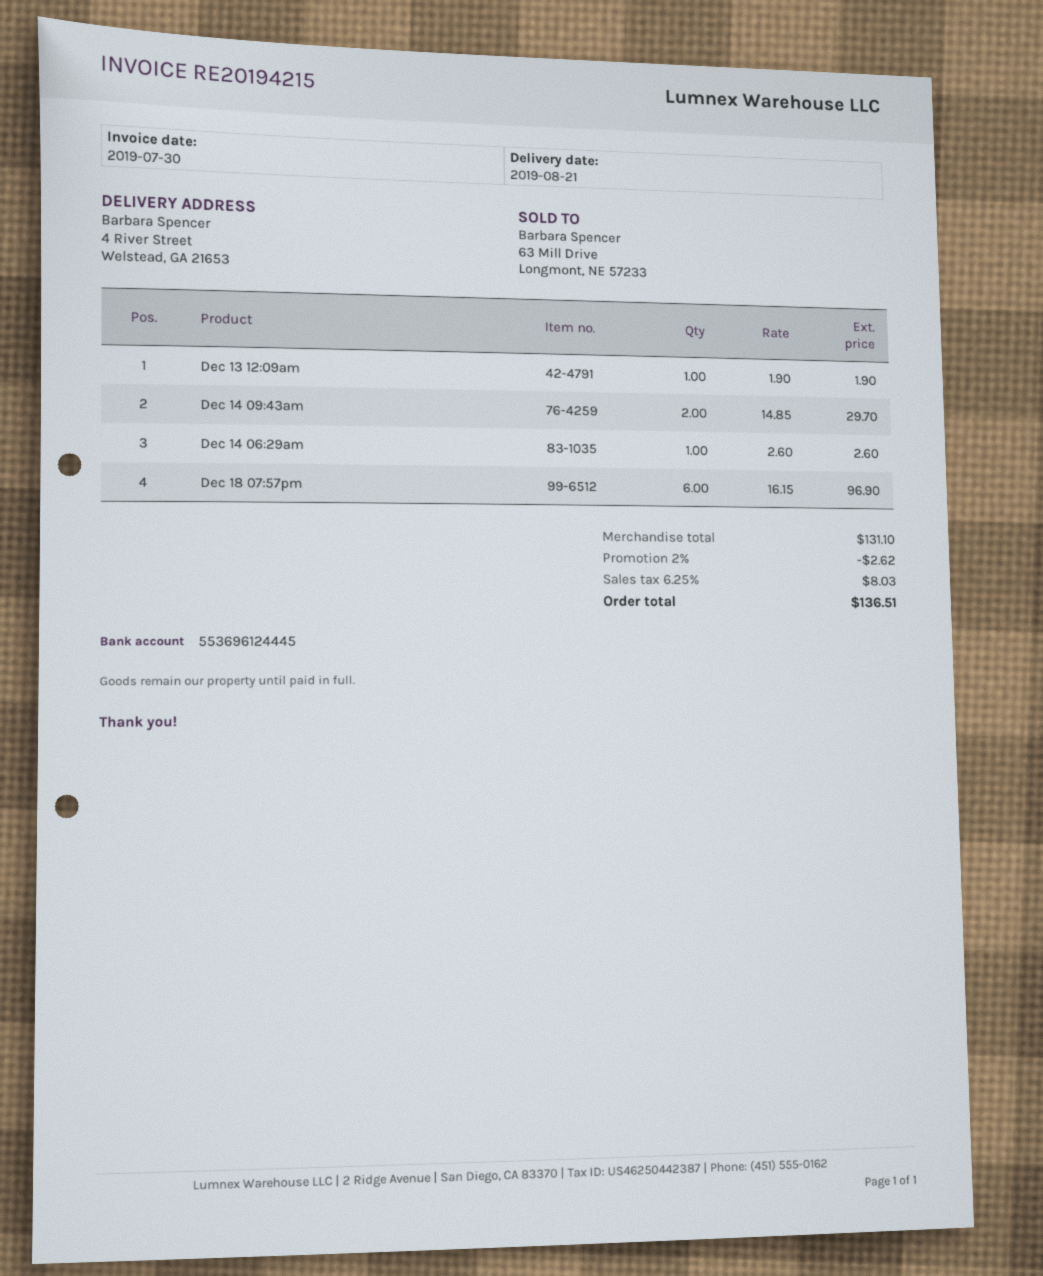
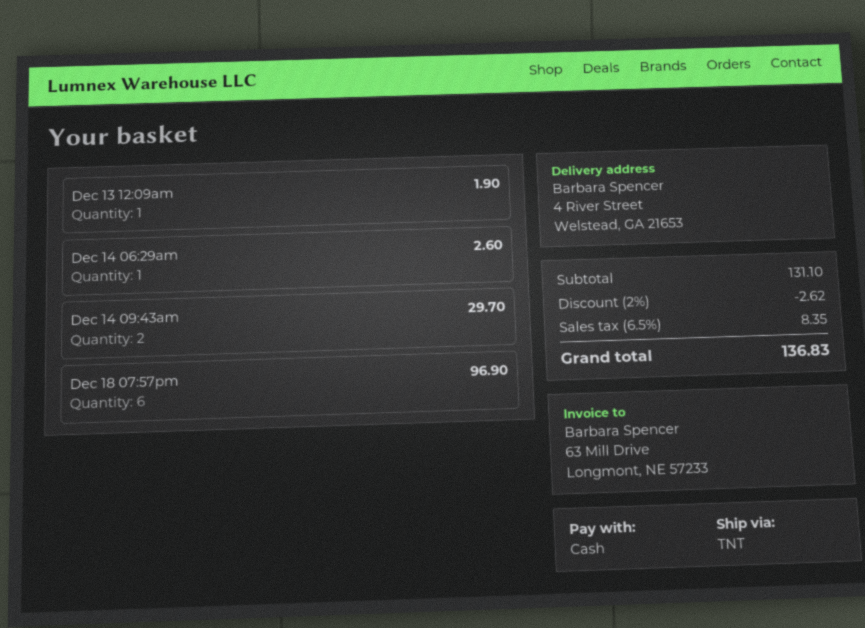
tax: 6.25% = 8.03 -> 6.5% = 8.35
total: 136.51 -> 136.83

